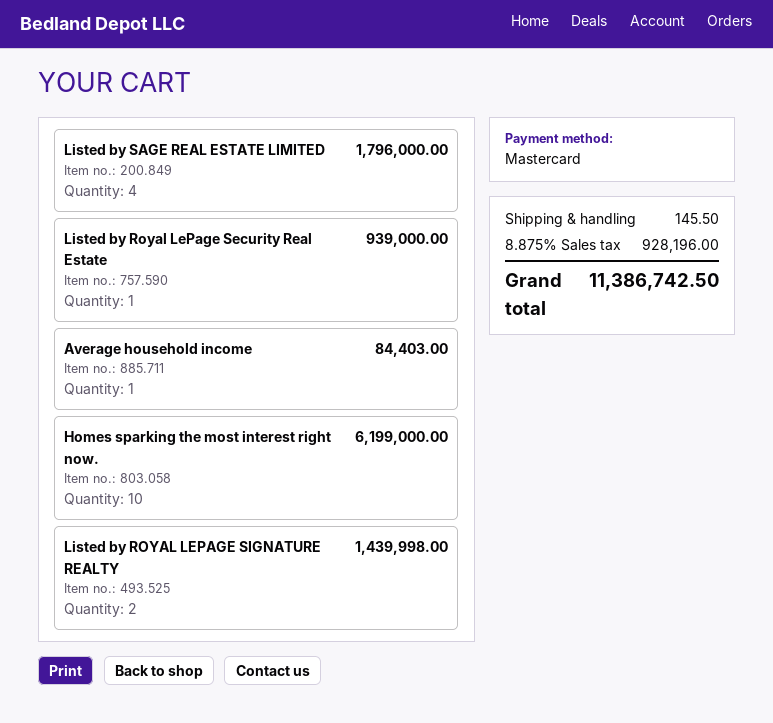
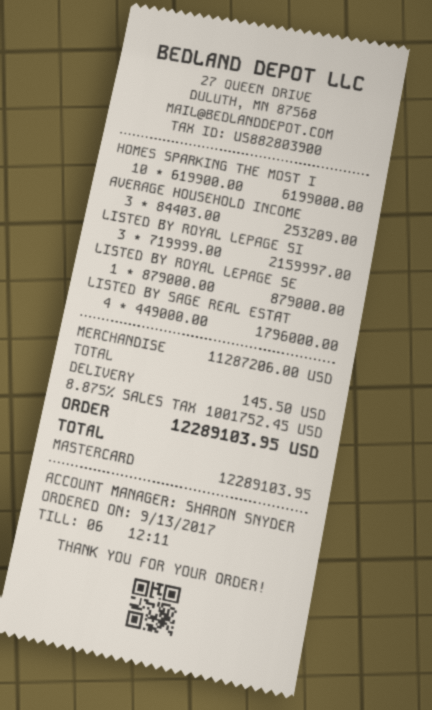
Listed by Royal LePage Security Real Estate: 1 for 939000.00 -> 1 for 879000.00
Average household income: 1 for 84403.00 -> 3 for 253209.00
Listed by ROYAL LEPAGE SIGNATURE REALTY: 2 for 1439998.00 -> 3 for 2159997.00
tax: 8.875% = 928196.00 -> 8.875% = 1001752.45
total: 11386742.50 -> 12289103.95

